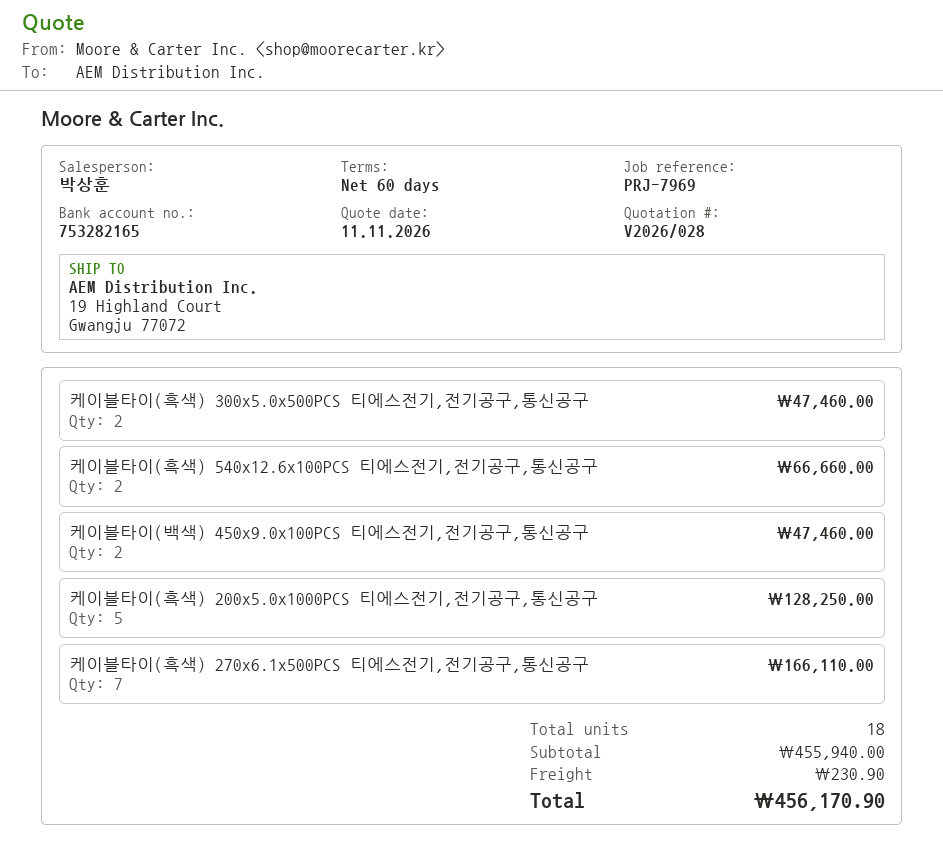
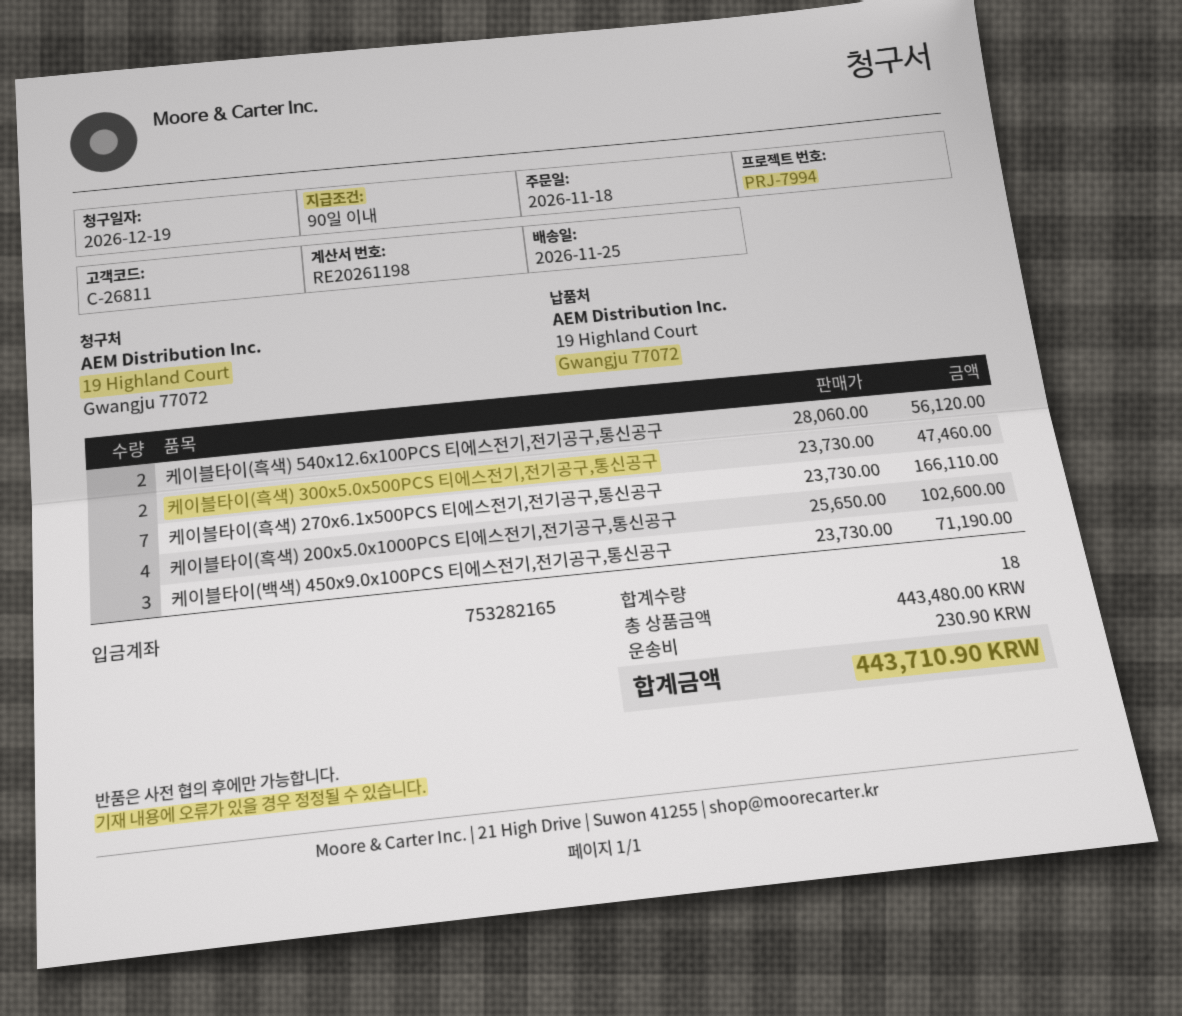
payment terms: 60 days -> 90 days
reference: PRJ-7969 -> PRJ-7994
케이블타이(흑색) 540x12.6x100PCS 티에스전기,전기공구,통신공구: 2 for 66660.00 -> 2 for 56120.00
케이블타이(백색) 450x9.0x100PCS 티에스전기,전기공구,통신공구: 2 for 47460.00 -> 3 for 71190.00
케이블타이(흑색) 200x5.0x1000PCS 티에스전기,전기공구,통신공구: 5 for 128250.00 -> 4 for 102600.00
subtotal: 455940.00 -> 443480.00
total: 456170.90 -> 443710.90

